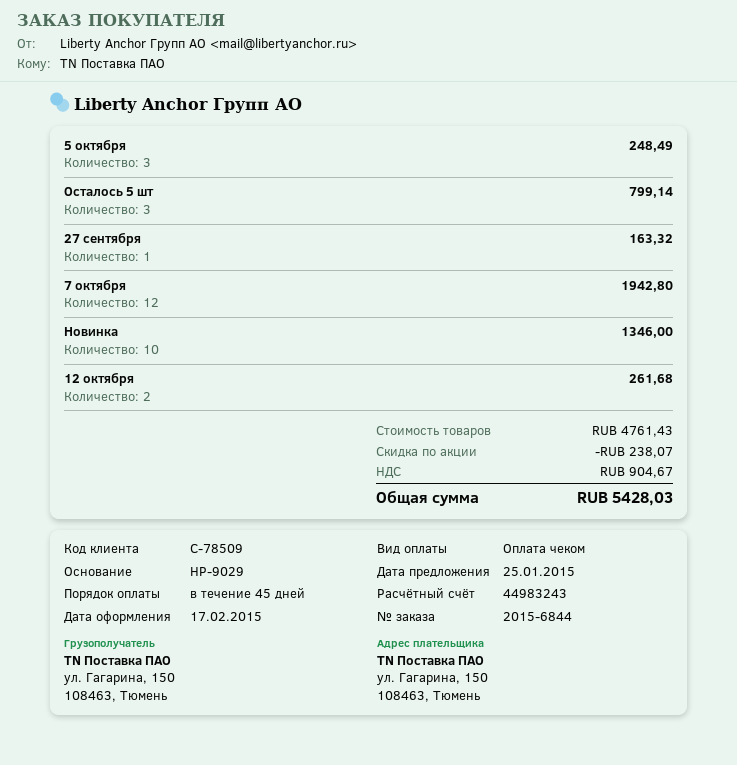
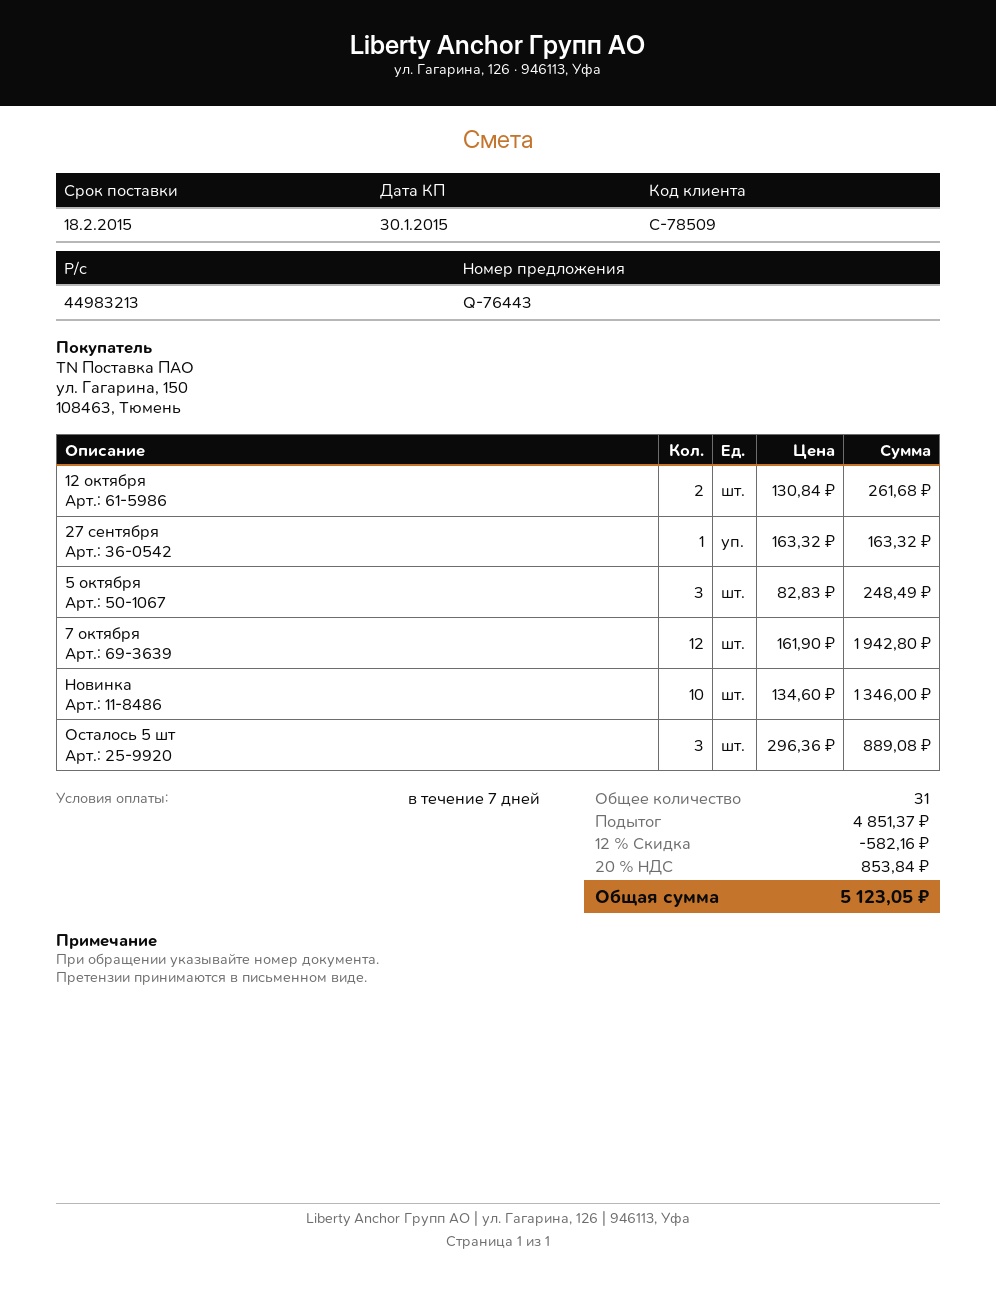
quote date: 2015-01-25 -> 2015-01-30
payment terms: 45 days -> 7 days
bank account: 44983243 -> 44983213
Осталось 5 шт: 3 for 799.14 -> 3 for 889.08
subtotal: 4761.43 -> 4851.37
discount: 238.07 -> 582.16
tax: 904.67 -> 853.84
total: 5428.03 -> 5123.05

